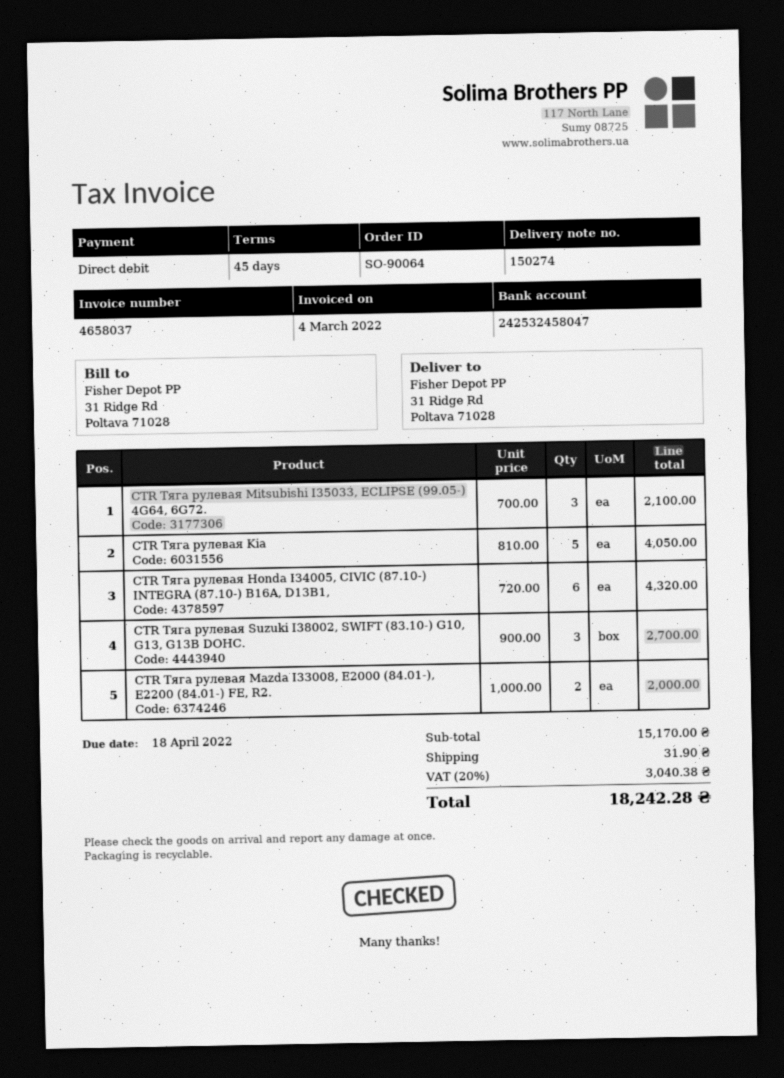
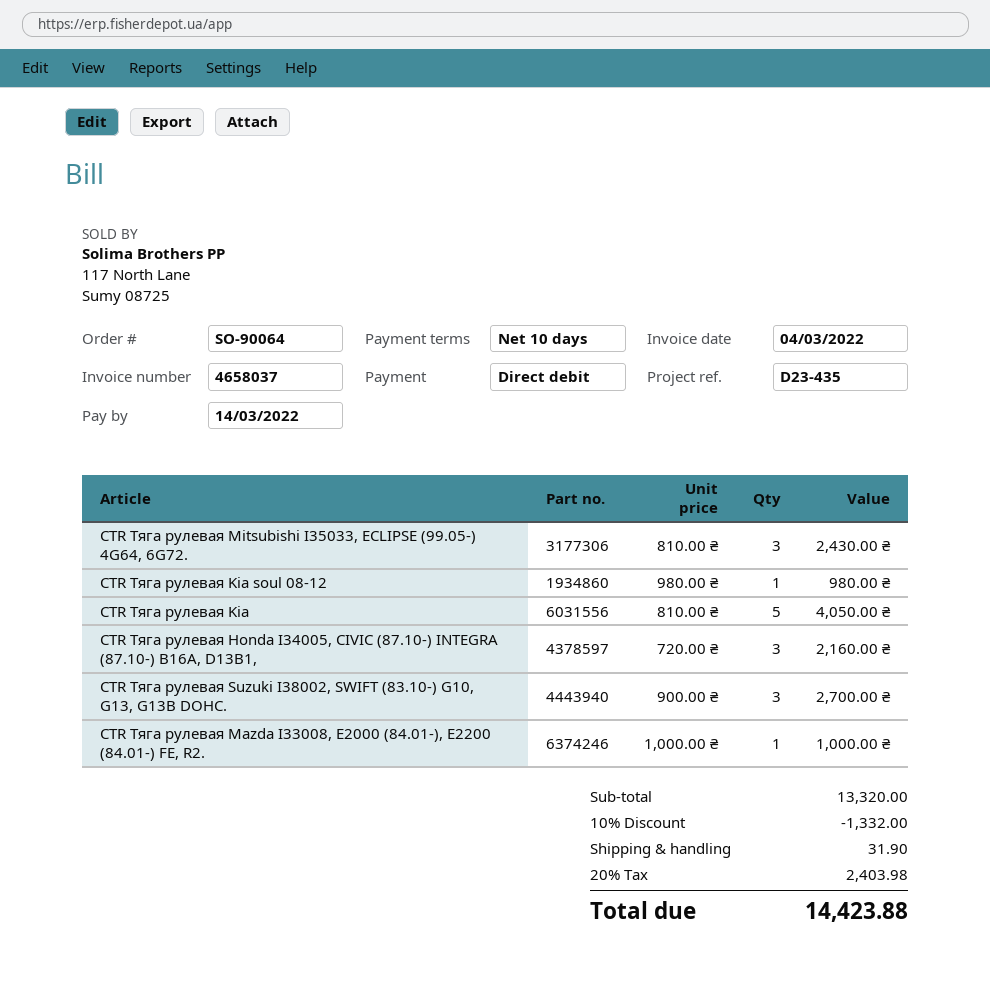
payment terms: 45 days -> 10 days
due date: 2022-04-18 -> 2022-03-14
CTR Тяга рулевая Mitsubishi I35033, ECLIPSE (99.05-) 4G64, 6G72.: 3 x 700.00 = 2100.00 -> 3 x 810.00 = 2430.00
CTR Тяга рулевая Honda I34005, CIVIC (87.10-) INTEGRA (87.10-) B16A, D13B1,: 6 x 720.00 = 4320.00 -> 3 x 720.00 = 2160.00
CTR Тяга рулевая Mazda I33008, E2000 (84.01-), E2200 (84.01-) FE, R2.: 2 x 1000.00 = 2000.00 -> 1 x 1000.00 = 1000.00
CTR Тяга рулевая Kia soul 08-12: none -> 1 x 980.00 = 980.00
subtotal: 15170.00 -> 13320.00
discount: none -> 10% = 1332.00
tax: 20% = 3040.38 -> 20% = 2403.98
total: 18242.28 -> 14423.88

